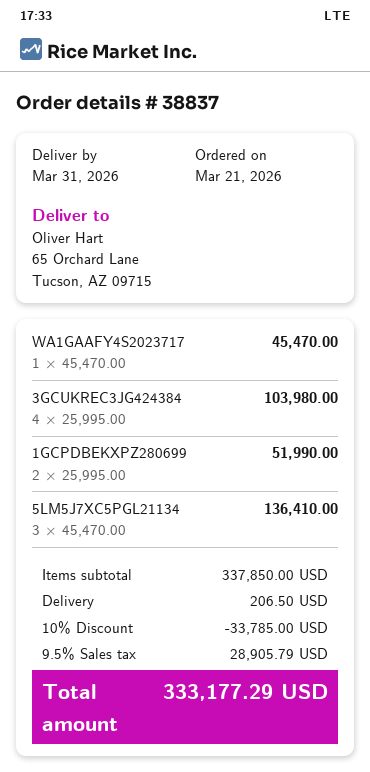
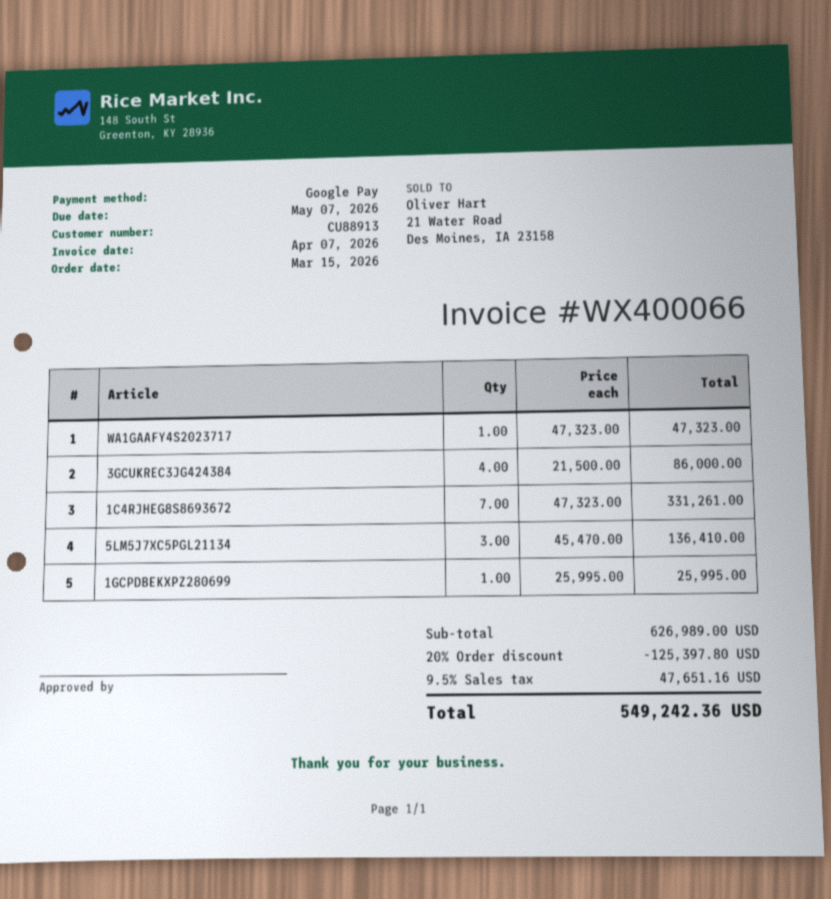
order date: 2026-03-21 -> 2026-03-15
WA1GAAFY4S2023717: 1 x 45470.00 = 45470.00 -> 1 x 47323.00 = 47323.00
3GCUKREC3JG424384: 4 x 25995.00 = 103980.00 -> 4 x 21500.00 = 86000.00
1GCPDBEKXPZ280699: 2 x 25995.00 = 51990.00 -> 1 x 25995.00 = 25995.00
1C4RJHEG8S8693672: none -> 7 x 47323.00 = 331261.00
subtotal: 337850.00 -> 626989.00
discount: 10% = 33785.00 -> 20% = 125397.80
shipping: 206.50 -> none
tax: 9.5% = 28905.79 -> 9.5% = 47651.16
total: 333177.29 -> 549242.36

